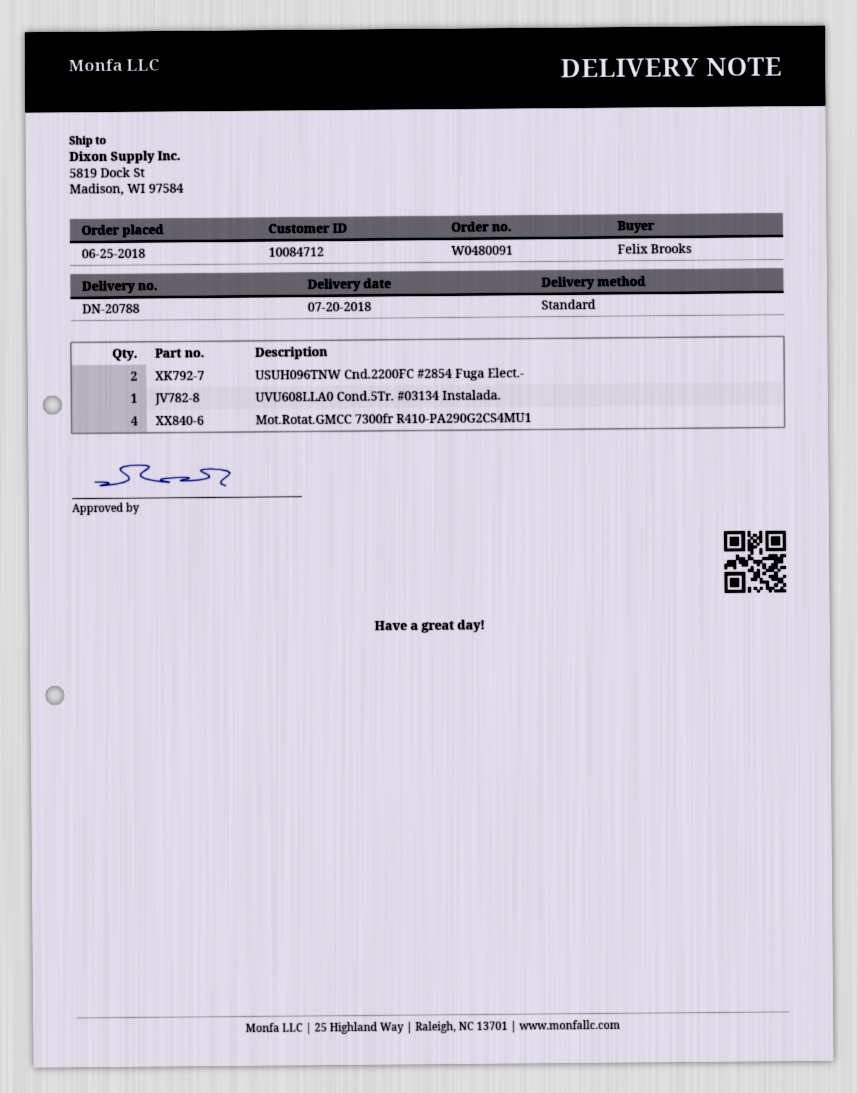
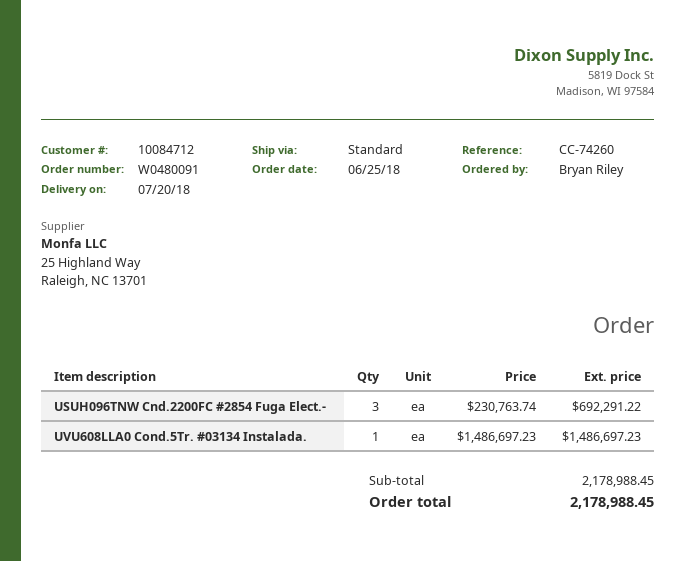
ordered by: Felix Brooks -> Bryan Riley
USUH096TNW Cnd.2200FC #2854 Fuga Elect.-: 2 -> 3
Mot.Rotat.GMCC 7300fr R410-PA290G2CS4MU1: 4 -> none

